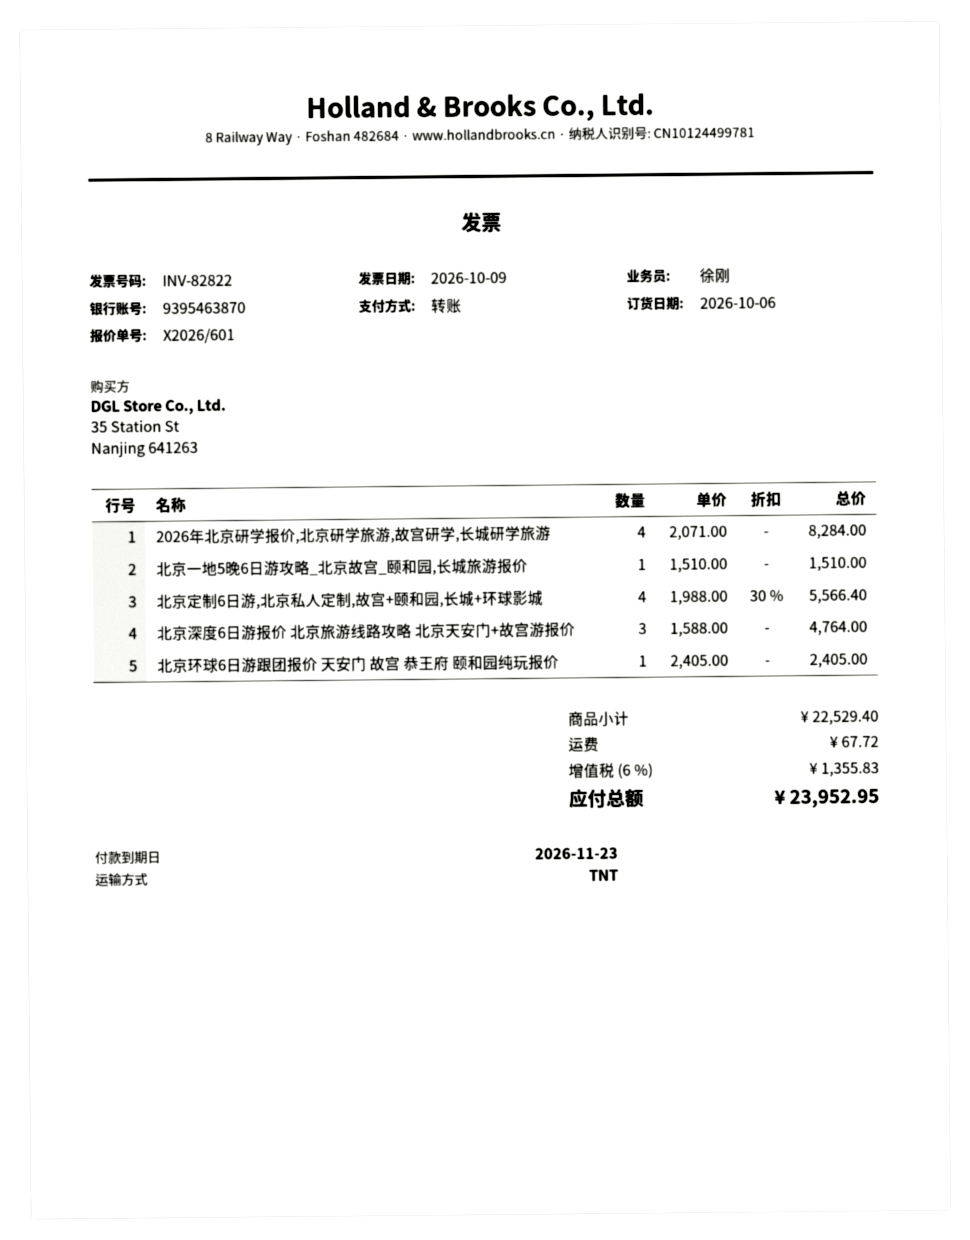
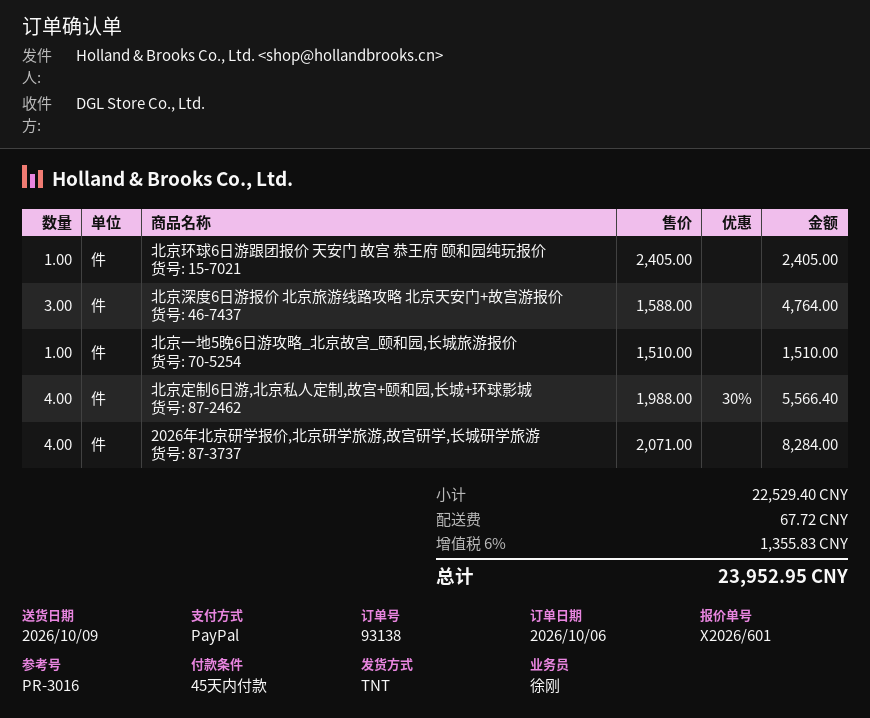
payment method: bank transfer -> PayPal

